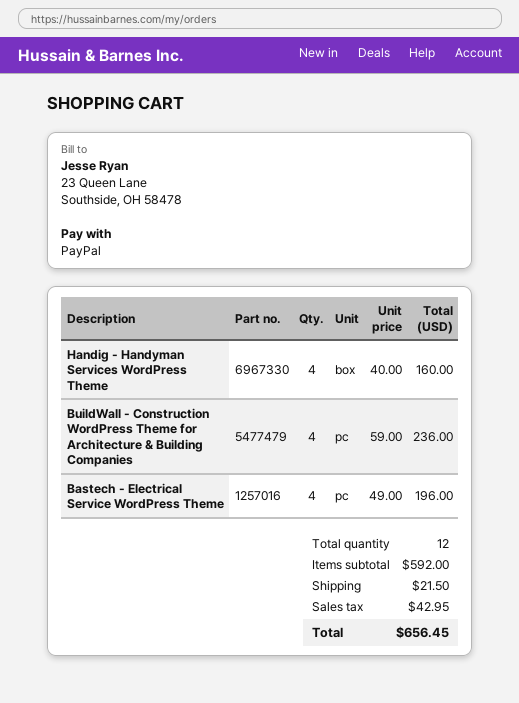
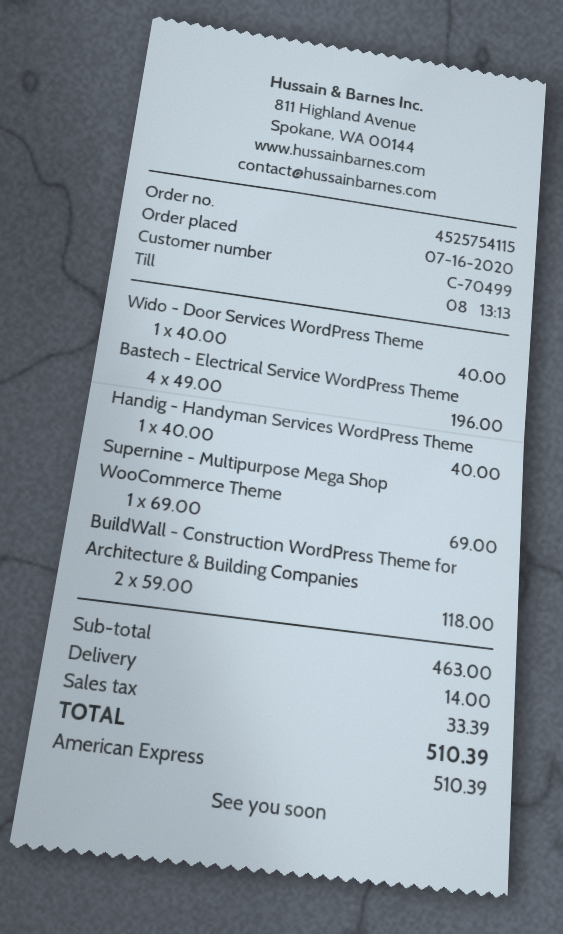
payment method: PayPal -> American Express
Handig - Handyman Services WordPress Theme: 4 x 40.00 = 160.00 -> 1 x 40.00 = 40.00
BuildWall - Construction WordPress Theme for Architecture & Building Companies: 4 x 59.00 = 236.00 -> 2 x 59.00 = 118.00
Wido - Door Services WordPress Theme: none -> 1 x 40.00 = 40.00
Supernine - Multipurpose Mega Shop WooCommerce Theme: none -> 1 x 69.00 = 69.00
subtotal: 592.00 -> 463.00
shipping: 21.50 -> 14.00
tax: 42.95 -> 33.39
total: 656.45 -> 510.39

